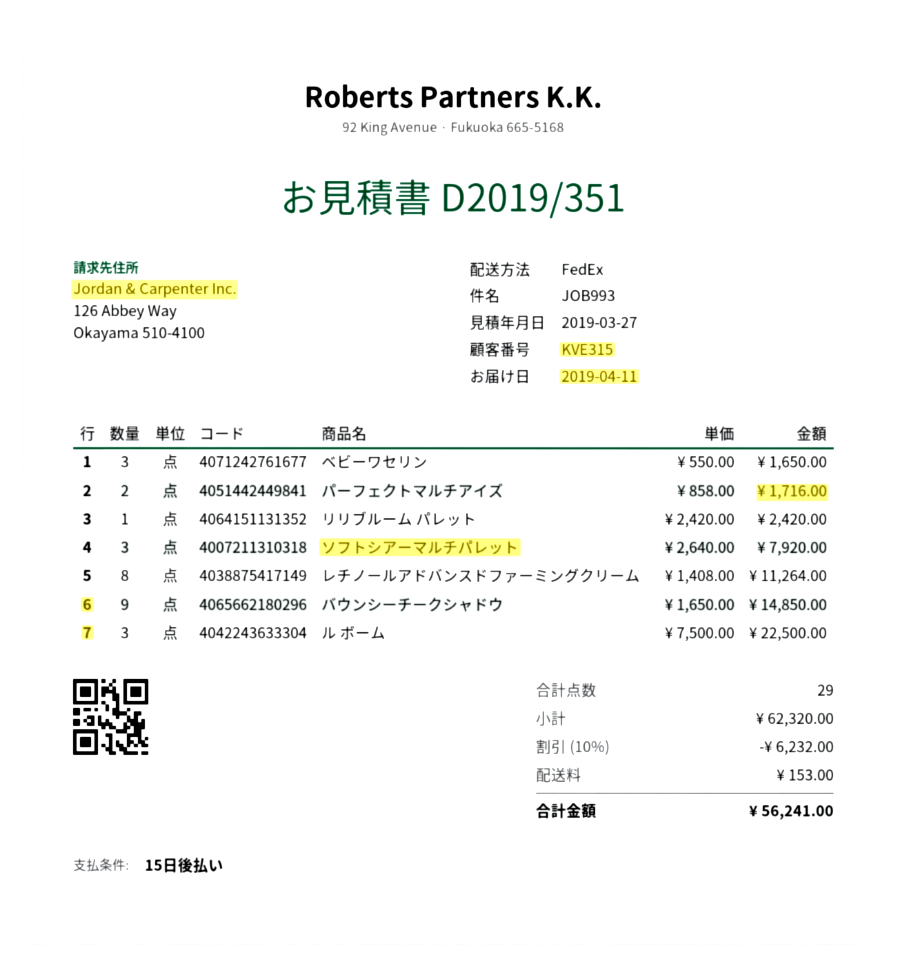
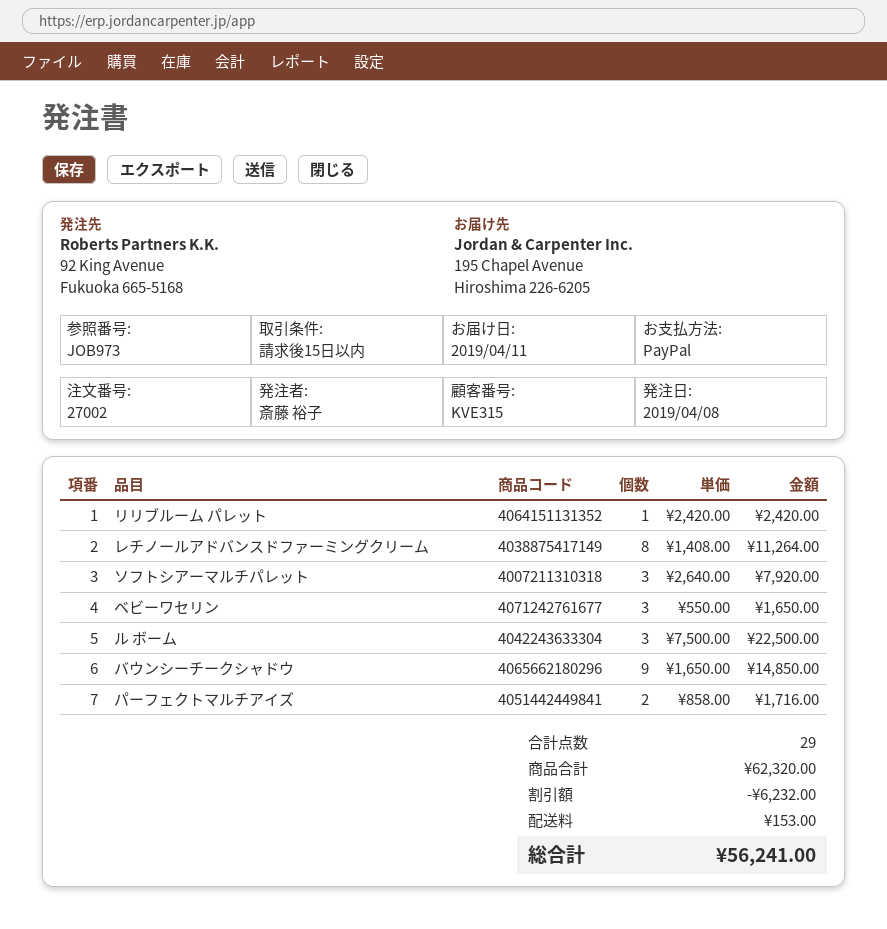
reference: JOB993 -> JOB973

